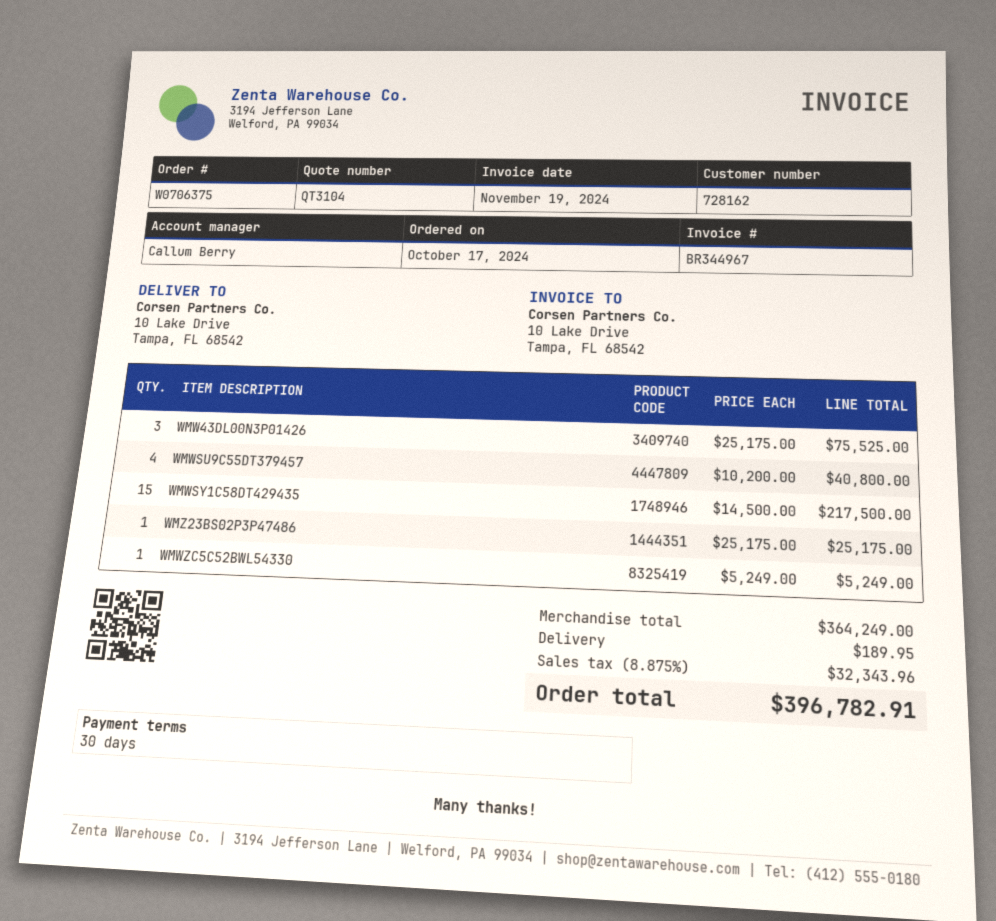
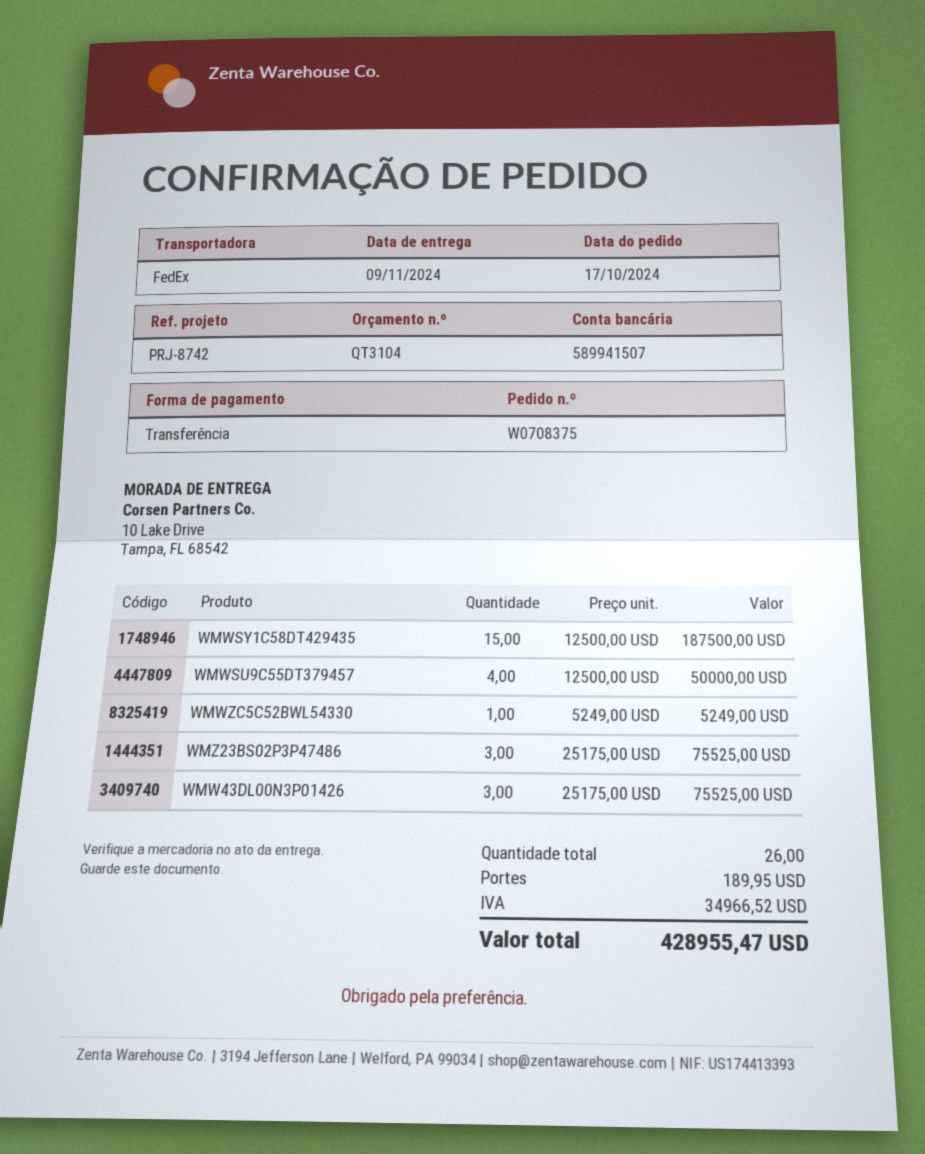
order number: W0706375 -> W0708375
WMWSU9C55DT379457: 4 x 10200.00 = 40800.00 -> 4 x 12500.00 = 50000.00
WMWSY1C58DT429435: 15 x 14500.00 = 217500.00 -> 15 x 12500.00 = 187500.00
WMZ23BS02P3P47486: 1 x 25175.00 = 25175.00 -> 3 x 25175.00 = 75525.00
tax: 32343.96 -> 34966.52
total: 396782.91 -> 428955.47

